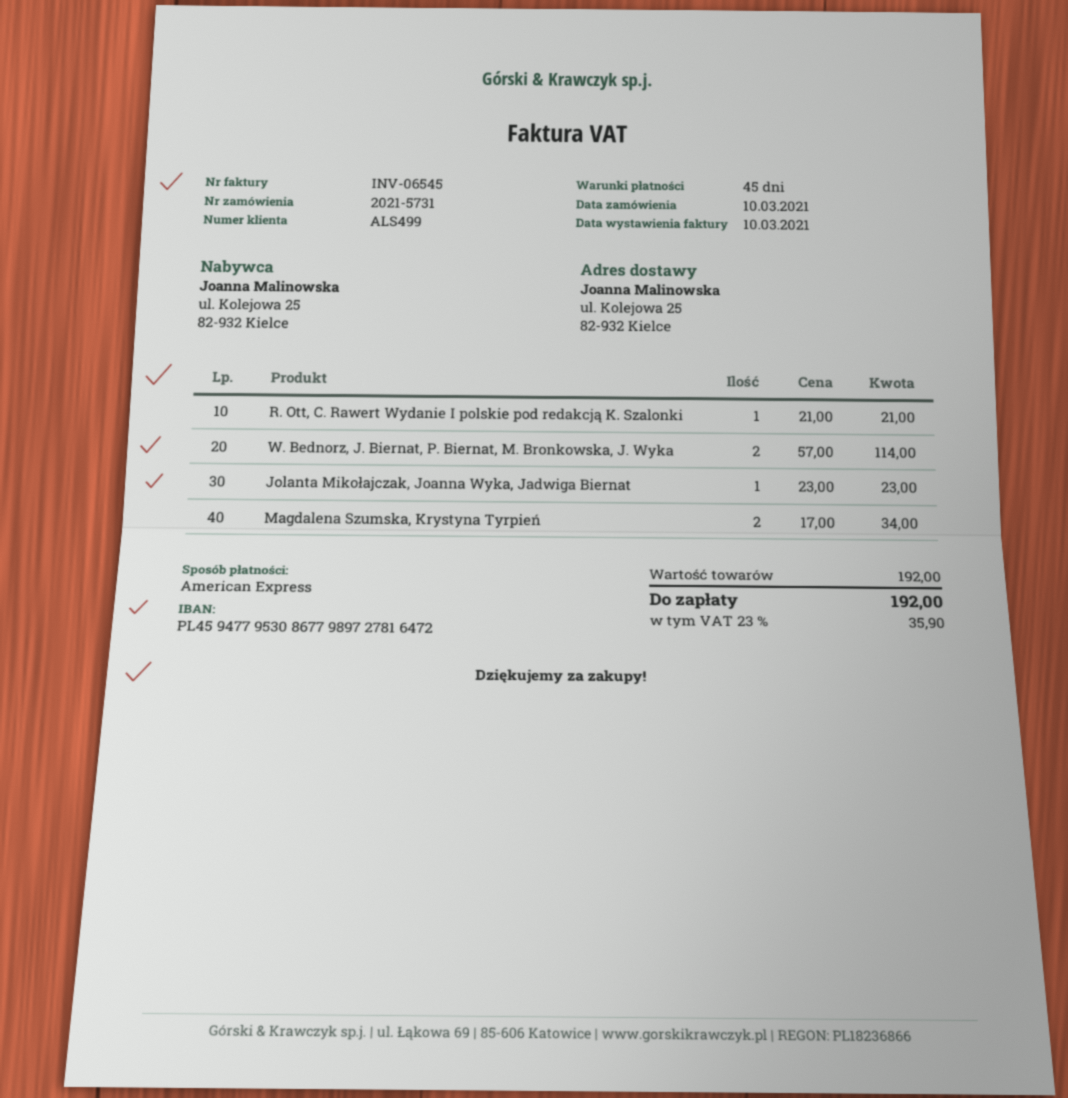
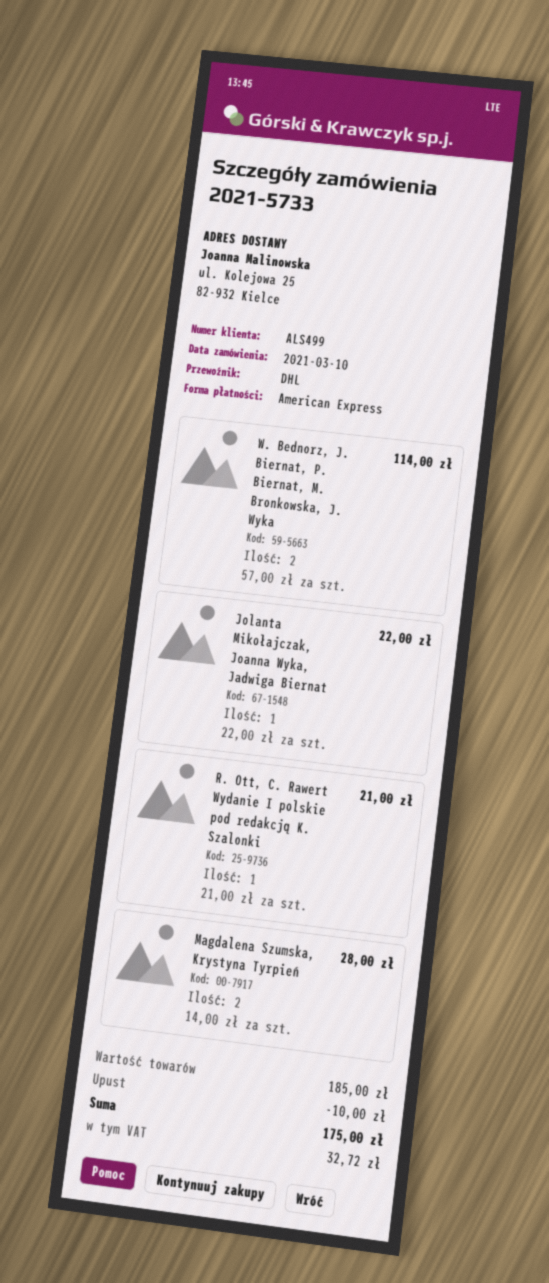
order number: 2021-5731 -> 2021-5733
Jolanta Mikołajczak, Joanna Wyka, Jadwiga Biernat: 1 x 23.00 = 23.00 -> 1 x 22.00 = 22.00
Magdalena Szumska, Krystyna Tyrpień: 2 x 17.00 = 34.00 -> 2 x 14.00 = 28.00
subtotal: 192.00 -> 185.00
discount: none -> 10.00
tax: 35.90 -> 32.72
total: 192.00 -> 175.00

